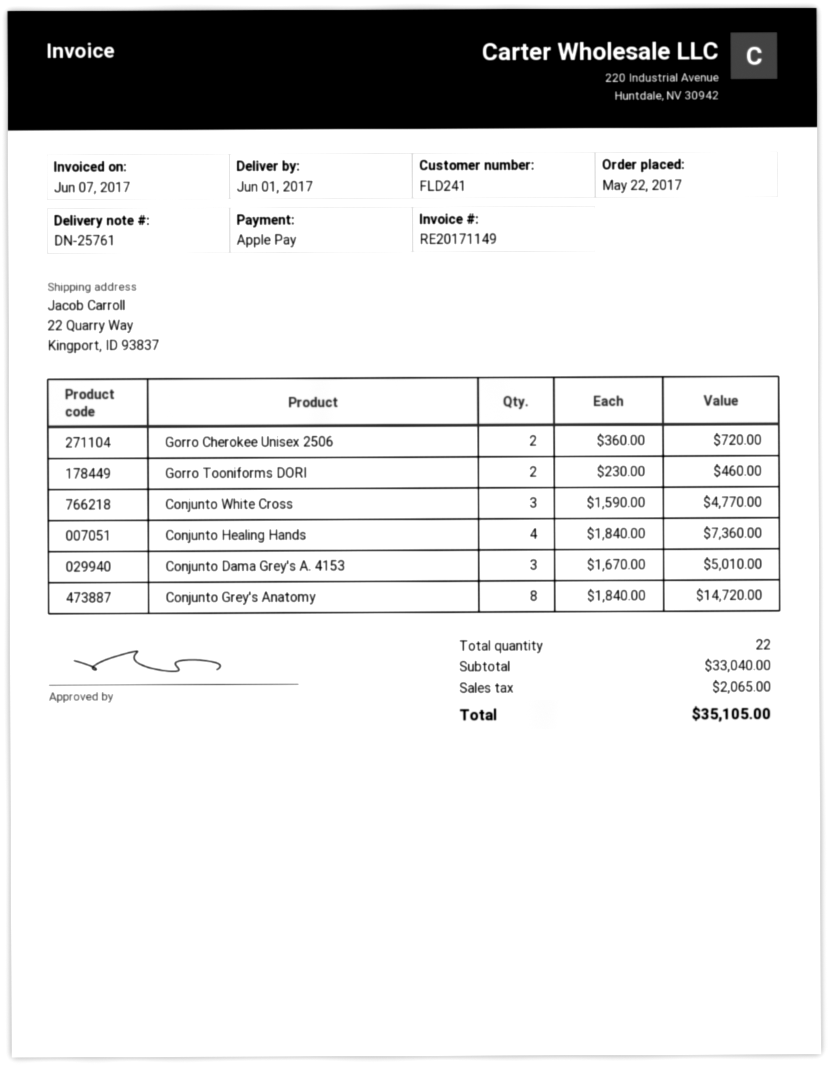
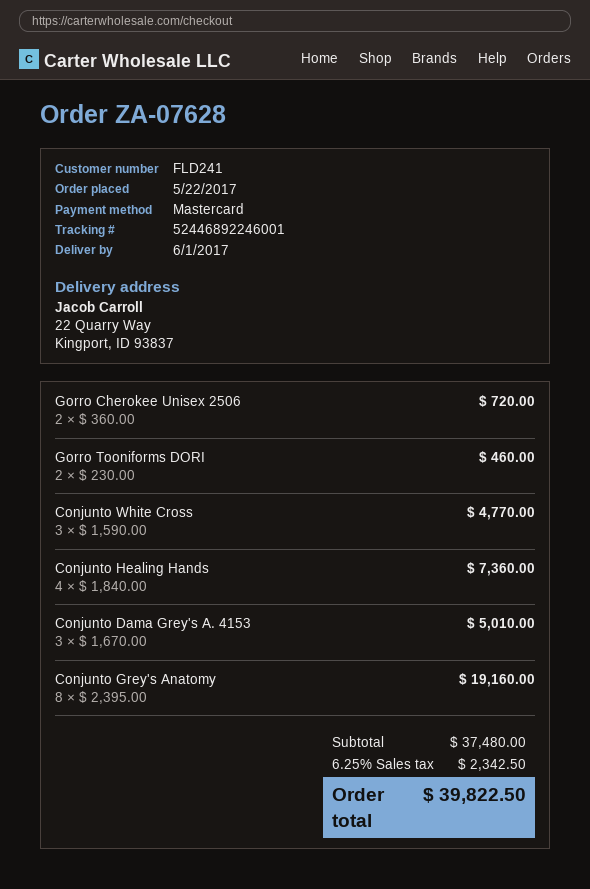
payment method: Apple Pay -> Mastercard
Conjunto Grey's Anatomy: 8 x 1840.00 = 14720.00 -> 8 x 2395.00 = 19160.00
subtotal: 33040.00 -> 37480.00
tax: 2065.00 -> 2342.50
total: 35105.00 -> 39822.50

